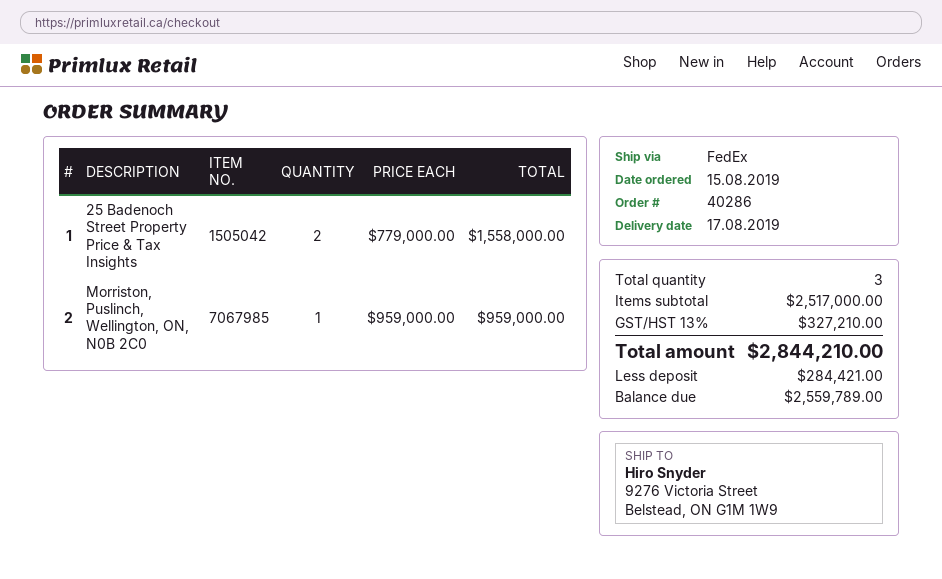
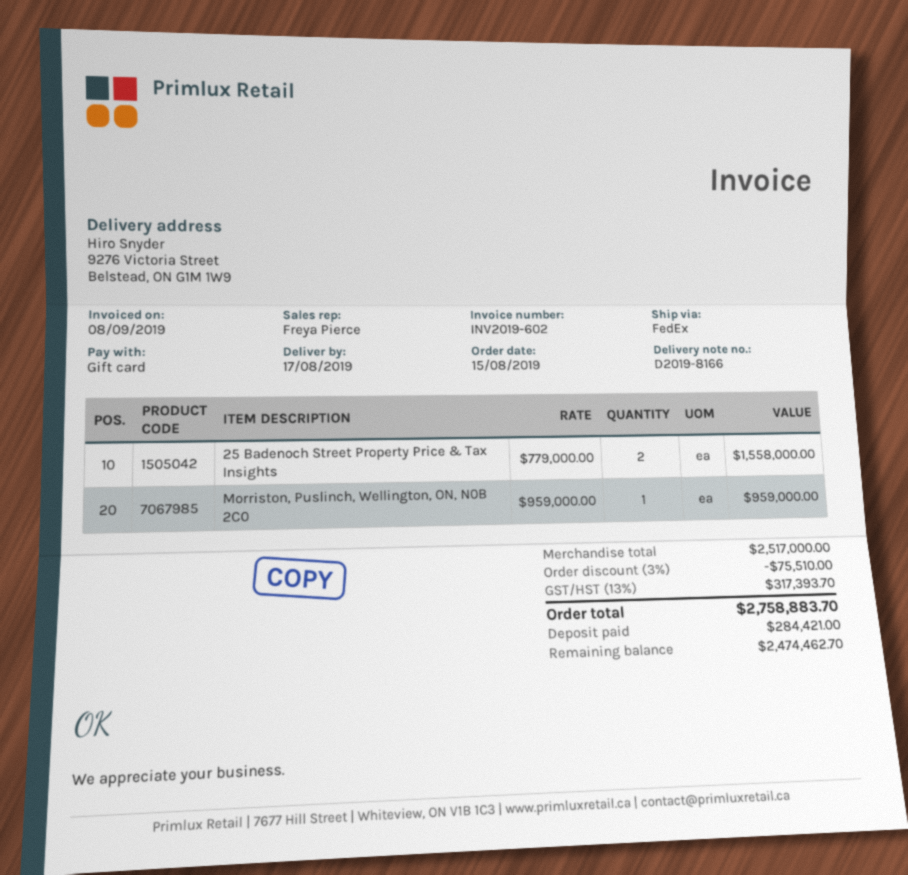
discount: none -> 3% = 75510.00
tax: 13% = 327210.00 -> 13% = 317393.70
total: 2844210.00 -> 2758883.70
balance: 2559789.00 -> 2474462.70

